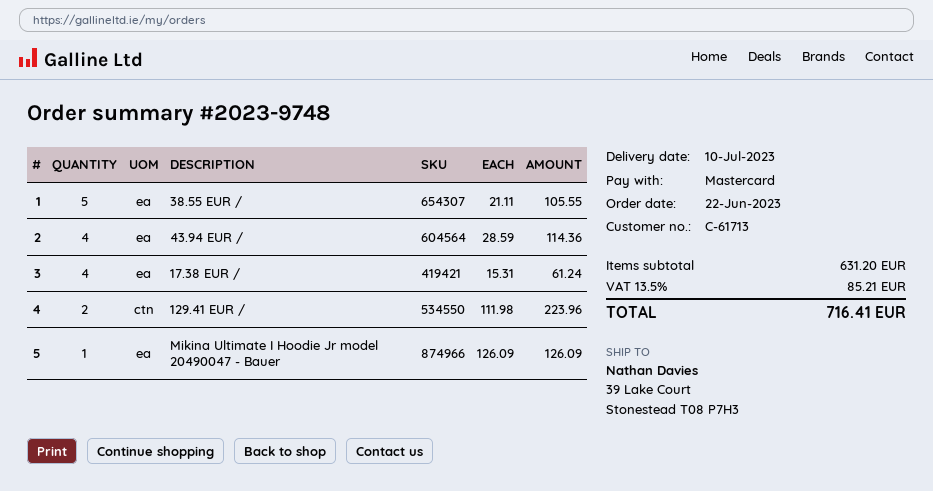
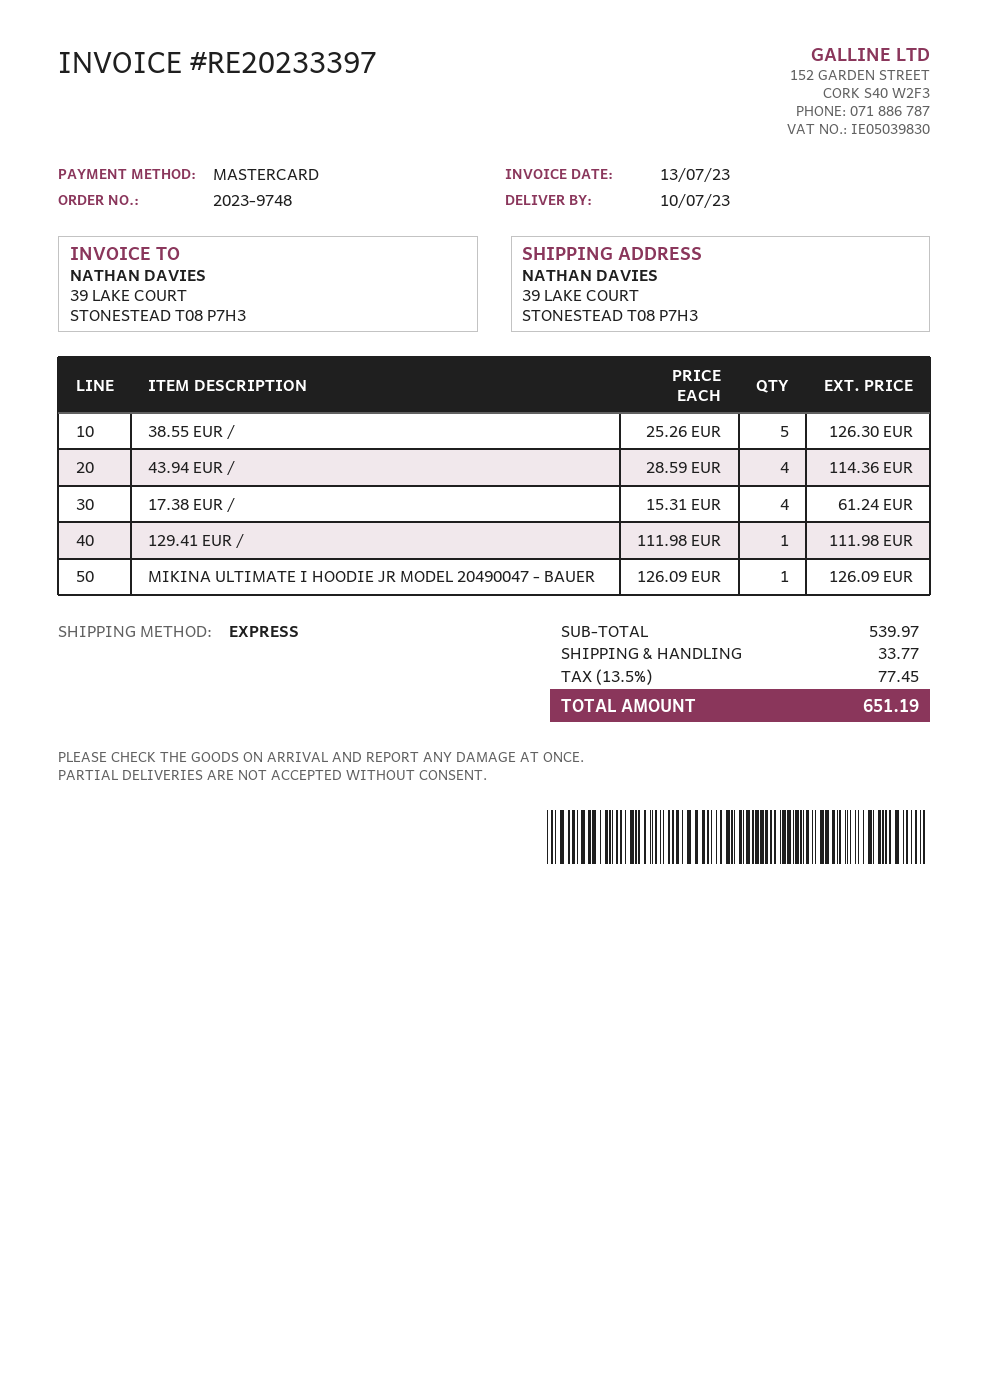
38.55 EUR /: 5 x 21.11 = 105.55 -> 5 x 25.26 = 126.30
129.41 EUR /: 2 x 111.98 = 223.96 -> 1 x 111.98 = 111.98
subtotal: 631.20 -> 539.97
shipping: none -> 33.77
tax: 13.5% = 85.21 -> 13.5% = 77.45
total: 716.41 -> 651.19

